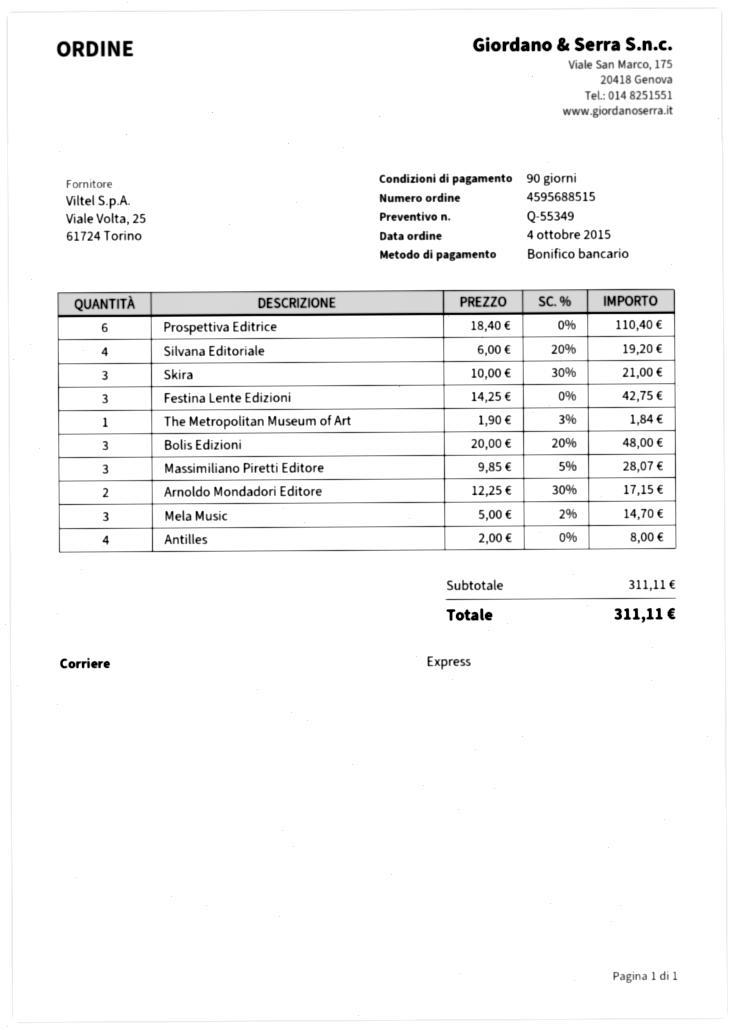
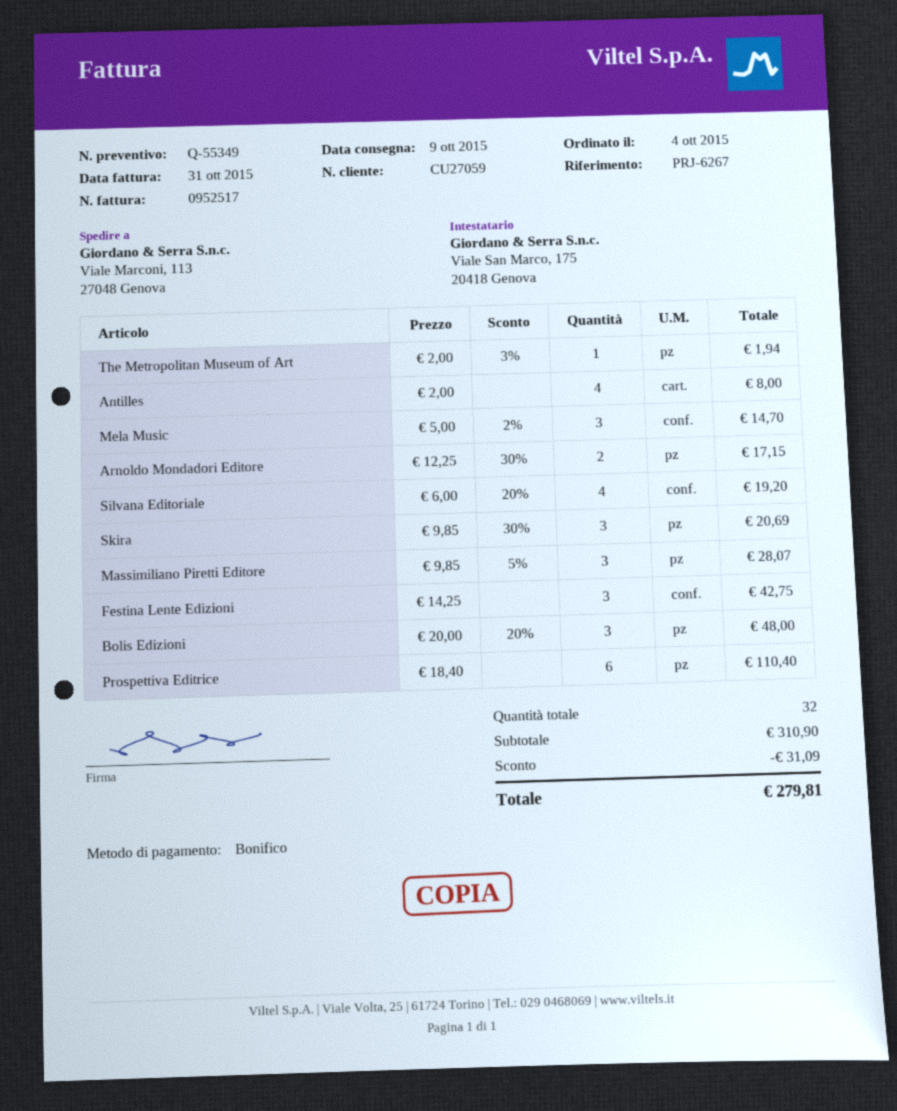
Skira: 3 x 10.00 - 30% = 21.00 -> 3 x 9.85 - 30% = 20.69
The Metropolitan Museum of Art: 1 x 1.90 - 3% = 1.84 -> 1 x 2.00 - 3% = 1.94
subtotal: 311.11 -> 310.90
discount: none -> 31.09
total: 311.11 -> 279.81

